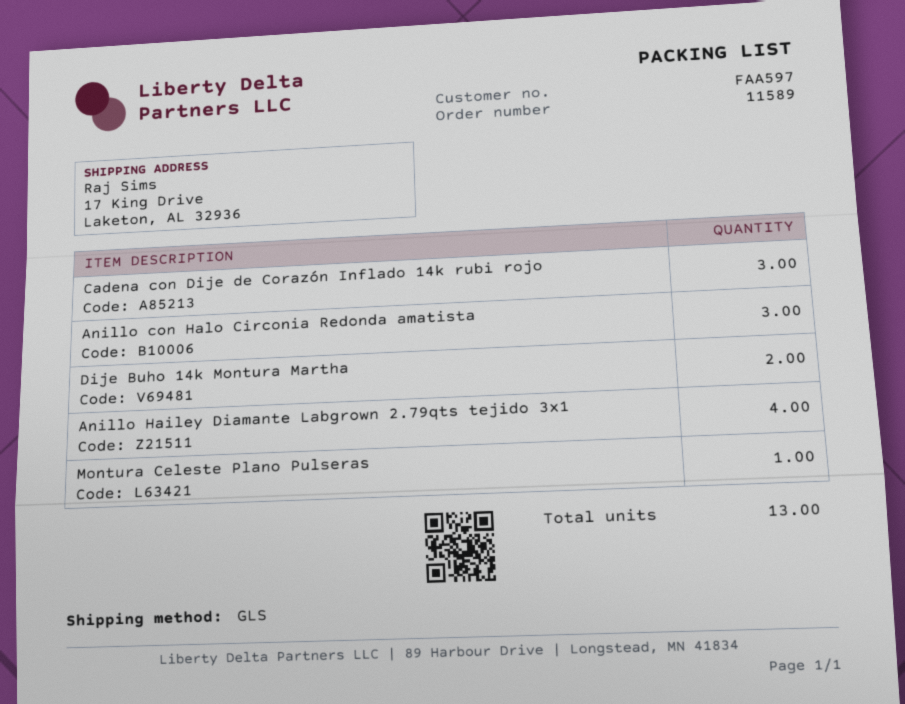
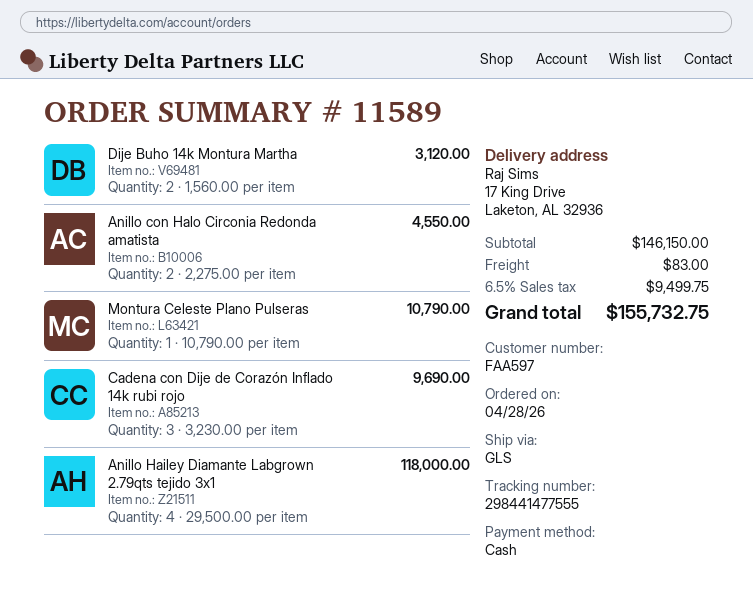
Anillo con Halo Circonia Redonda amatista: 3 -> 2

